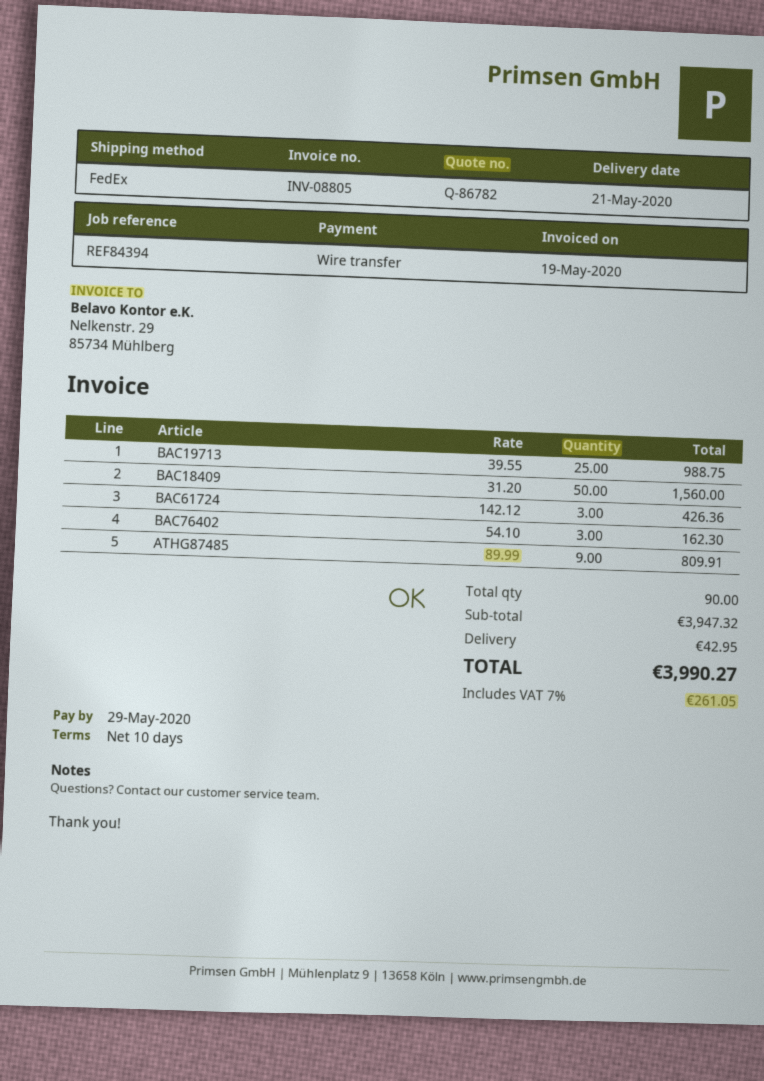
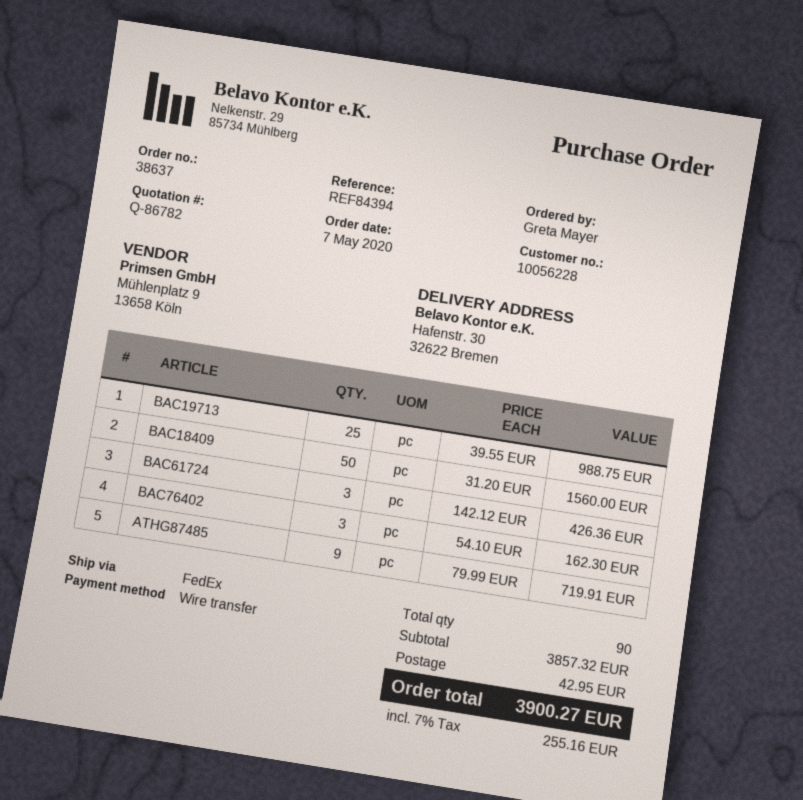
ATHG87485: 9 x 89.99 = 809.91 -> 9 x 79.99 = 719.91
subtotal: 3947.32 -> 3857.32
tax: 7% = 261.05 -> 7% = 255.16
total: 3990.27 -> 3900.27

